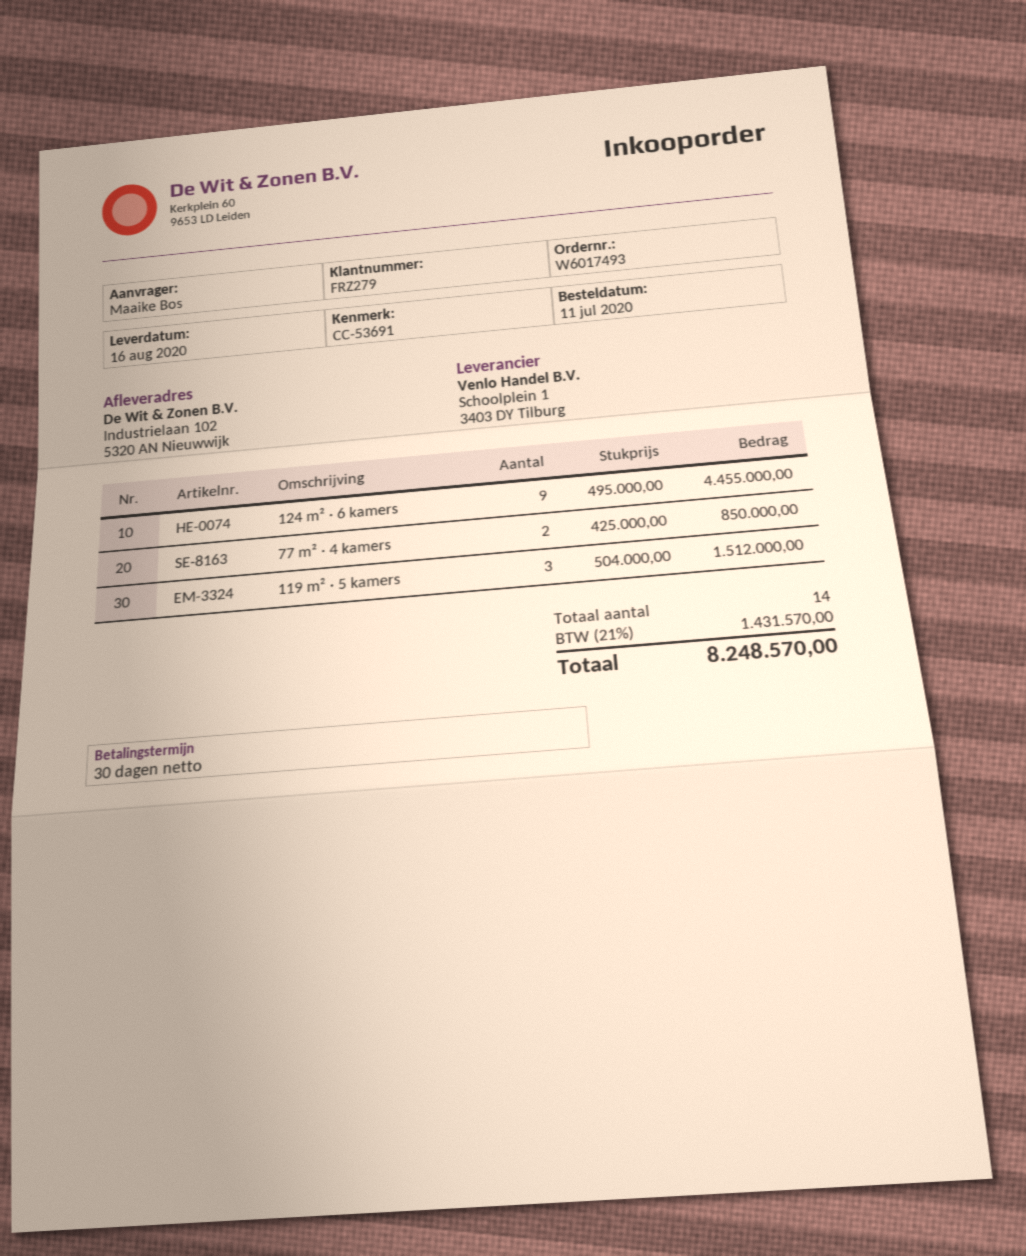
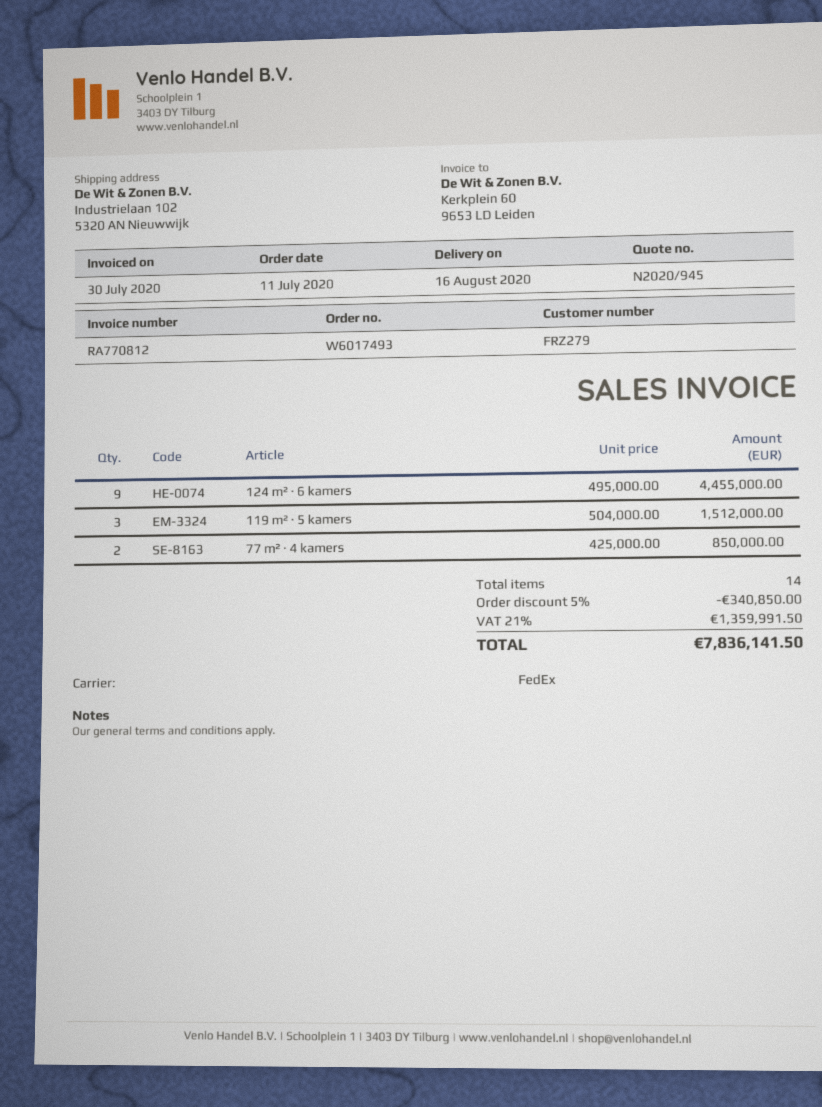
discount: none -> 5% = 340850.00
tax: 21% = 1431570.00 -> 21% = 1359991.50
total: 8248570.00 -> 7836141.50

